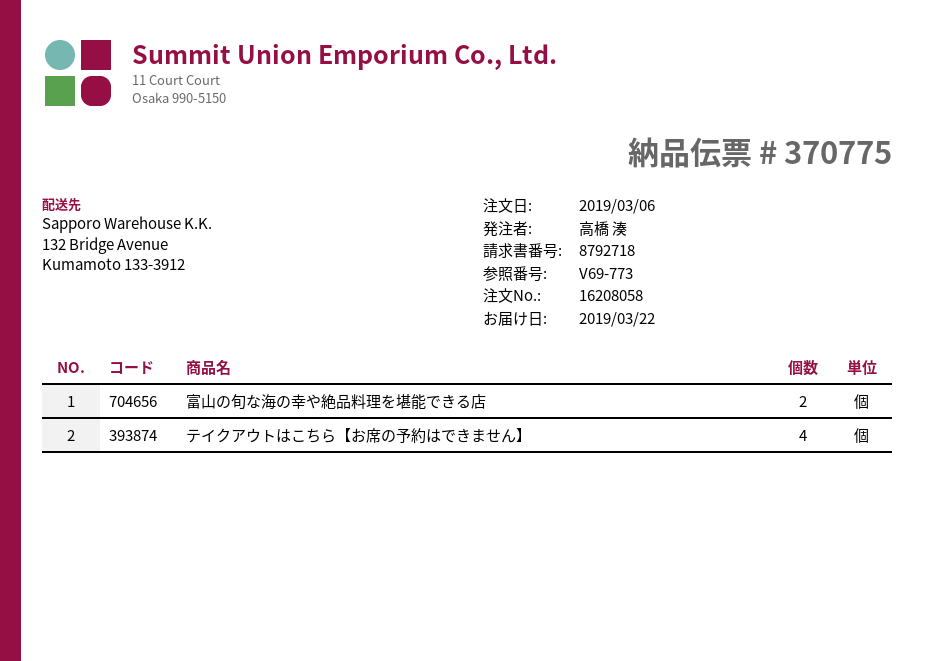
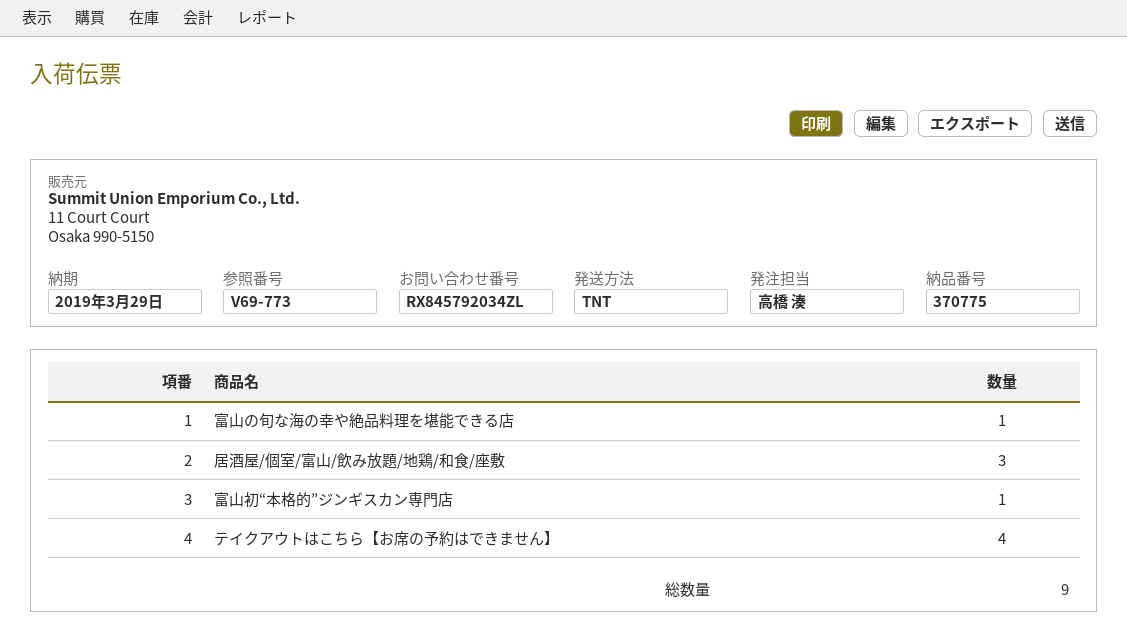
delivery date: 2019-03-22 -> 2019-03-29
富山の旬な海の幸や絶品料理を堪能できる店: 2 -> 1
居酒屋/個室/富山/飲み放題/地鶏/和食/座敷: none -> 3
富山初“本格的”ジンギスカン専門店: none -> 1

